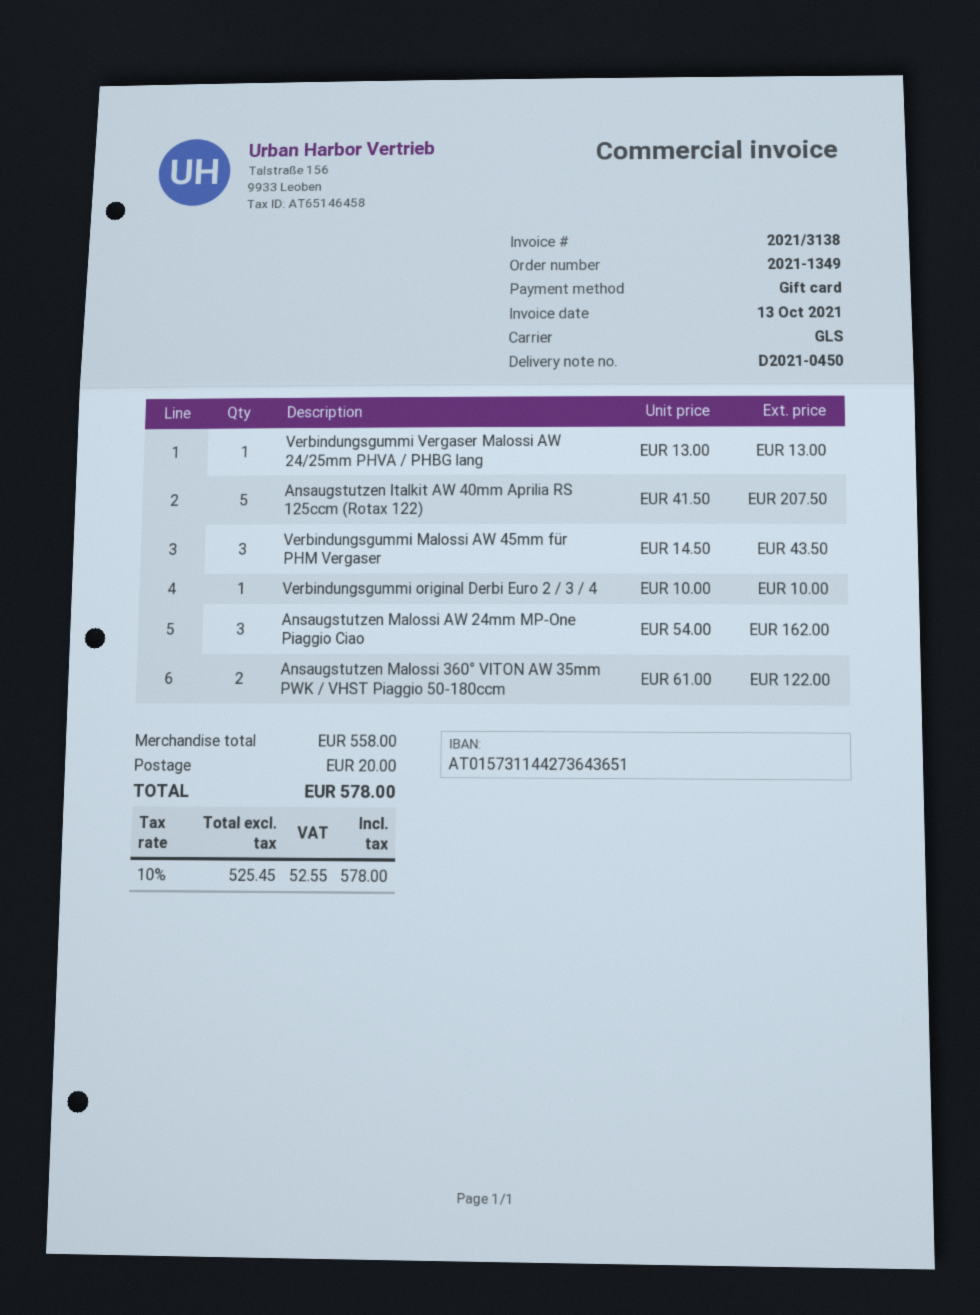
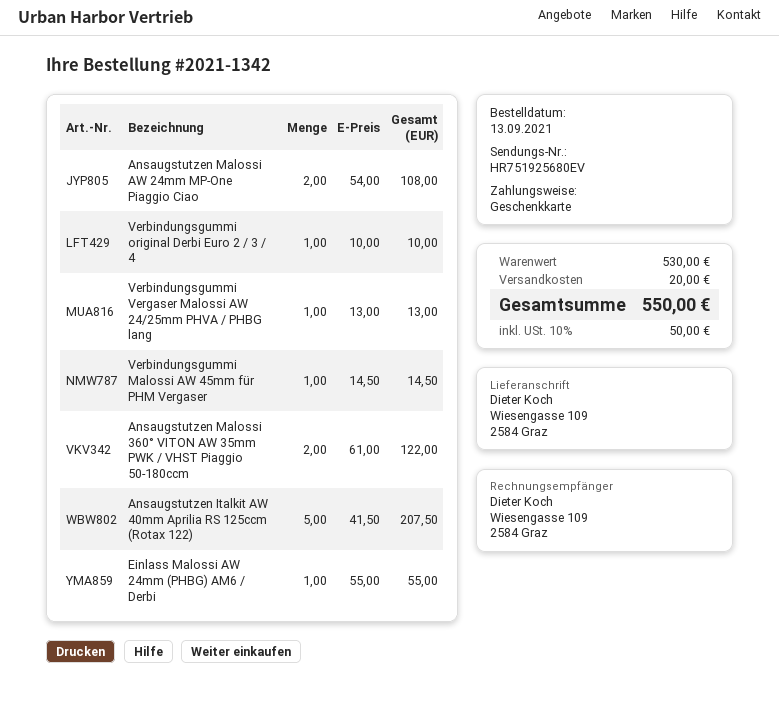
order number: 2021-1349 -> 2021-1342
Verbindungsgummi Malossi AW 45mm für PHM Vergaser: 3 x 14.50 = 43.50 -> 1 x 14.50 = 14.50
Ansaugstutzen Malossi AW 24mm MP-One Piaggio Ciao: 3 x 54.00 = 162.00 -> 2 x 54.00 = 108.00
Einlass Malossi AW 24mm (PHBG) AM6 / Derbi: none -> 1 x 55.00 = 55.00
subtotal: 558.00 -> 530.00
tax: 10% = 52.55 -> 10% = 50.00
total: 578.00 -> 550.00

